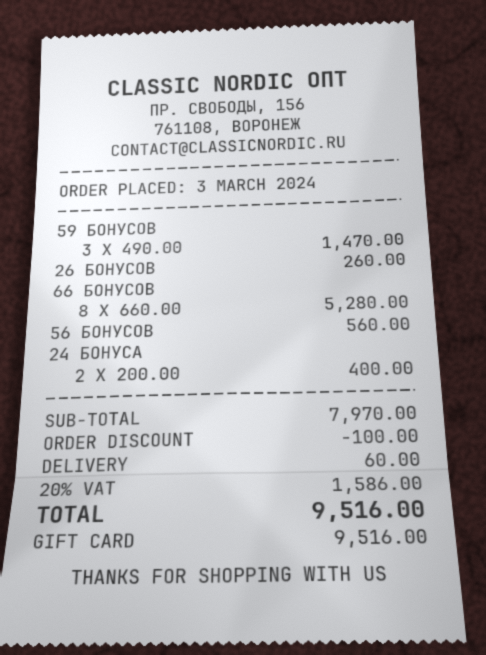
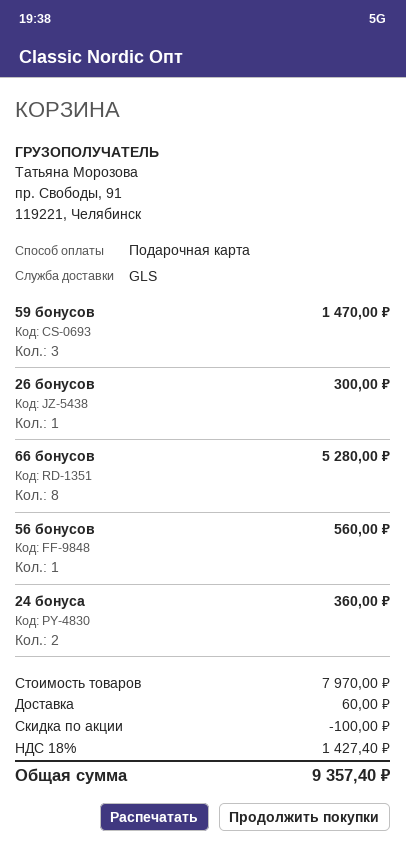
26 БОНУСОВ: 1 for 260.00 -> 1 for 300.00
24 БОНУСА: 2 for 400.00 -> 2 for 360.00
tax: 20% = 1586.00 -> 18% = 1427.40
total: 9516.00 -> 9357.40

